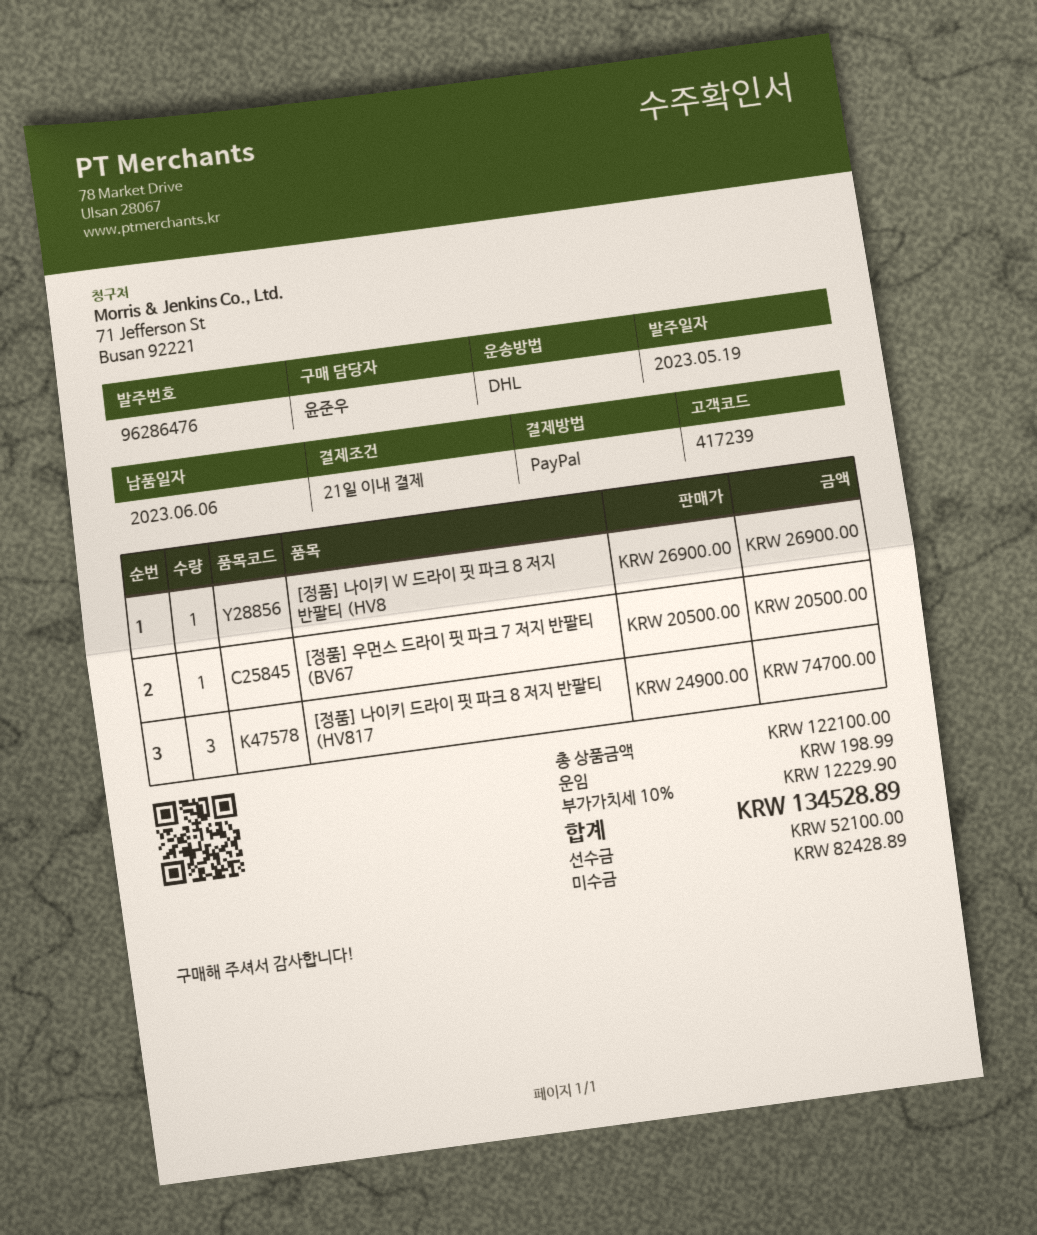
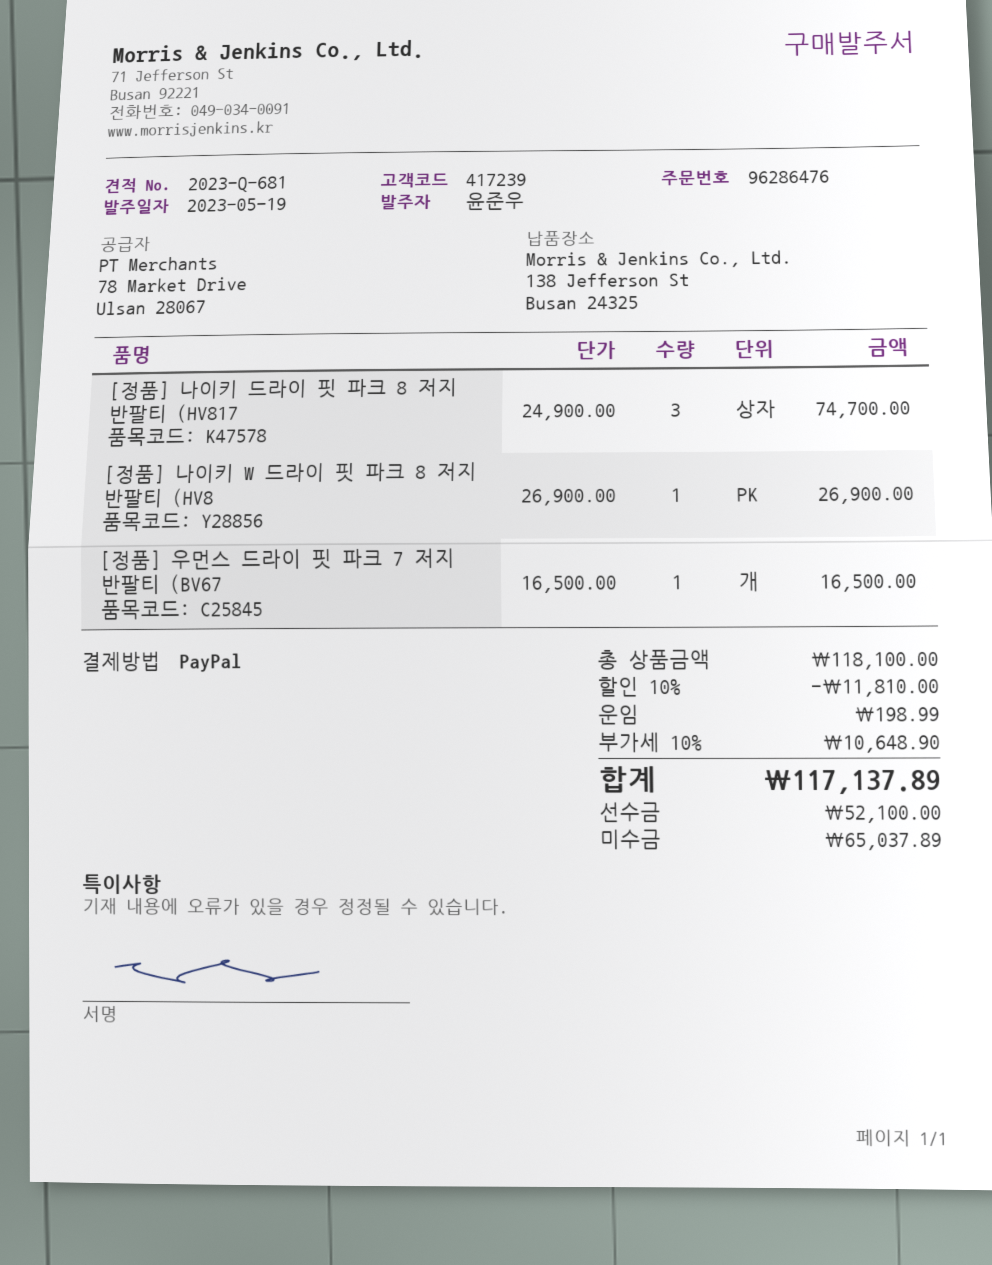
[정품] 우먼스 드라이 핏 파크 7 저지 반팔티 (BV67: 1 x 20500.00 = 20500.00 -> 1 x 16500.00 = 16500.00
subtotal: 122100.00 -> 118100.00
discount: none -> 10% = 11810.00
tax: 10% = 12229.90 -> 10% = 10648.90
total: 134528.89 -> 117137.89
balance: 82428.89 -> 65037.89

